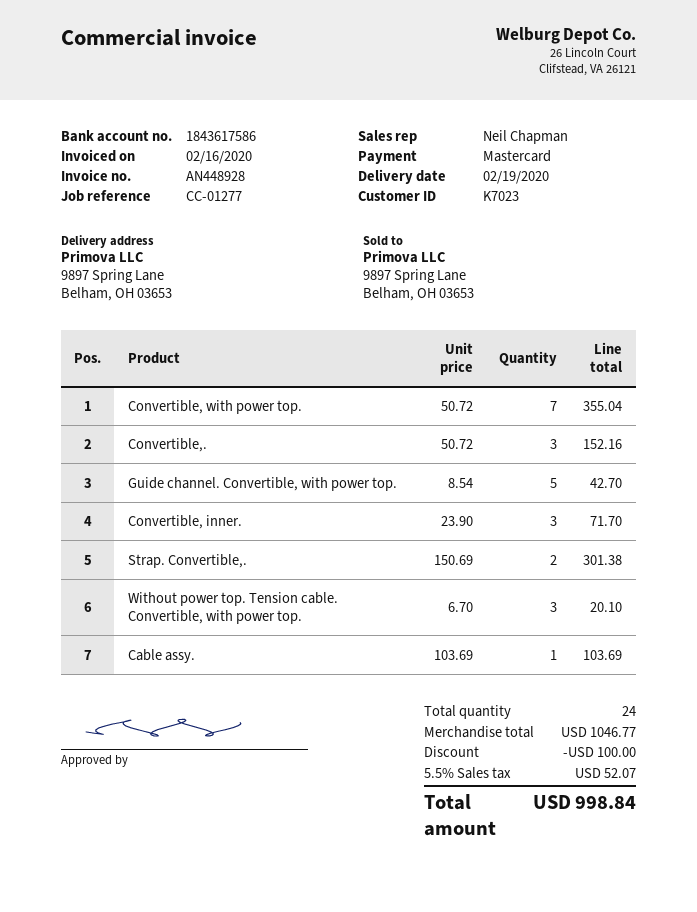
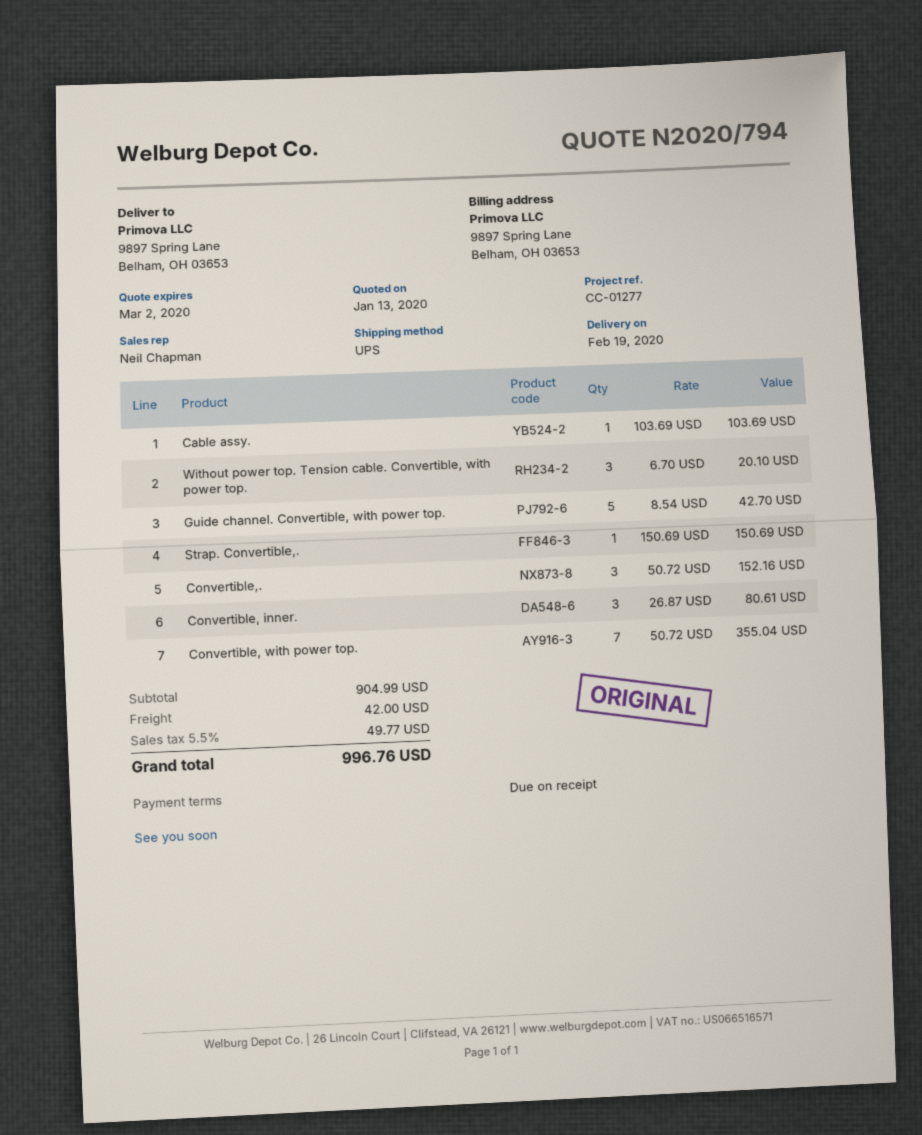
Convertible, inner.: 3 x 23.90 = 71.70 -> 3 x 26.87 = 80.61
Strap. Convertible,.: 2 x 150.69 = 301.38 -> 1 x 150.69 = 150.69
subtotal: 1046.77 -> 904.99
discount: 100.00 -> none
shipping: none -> 42.00
tax: 5.5% = 52.07 -> 5.5% = 49.77
total: 998.84 -> 996.76

